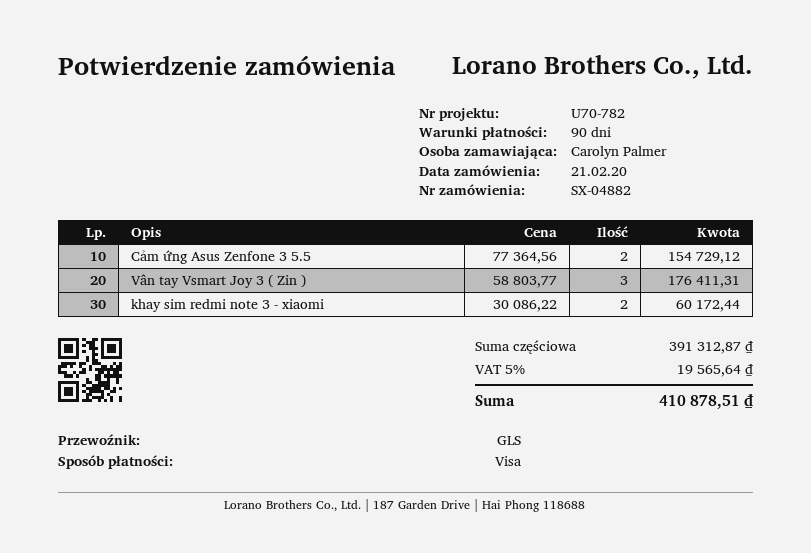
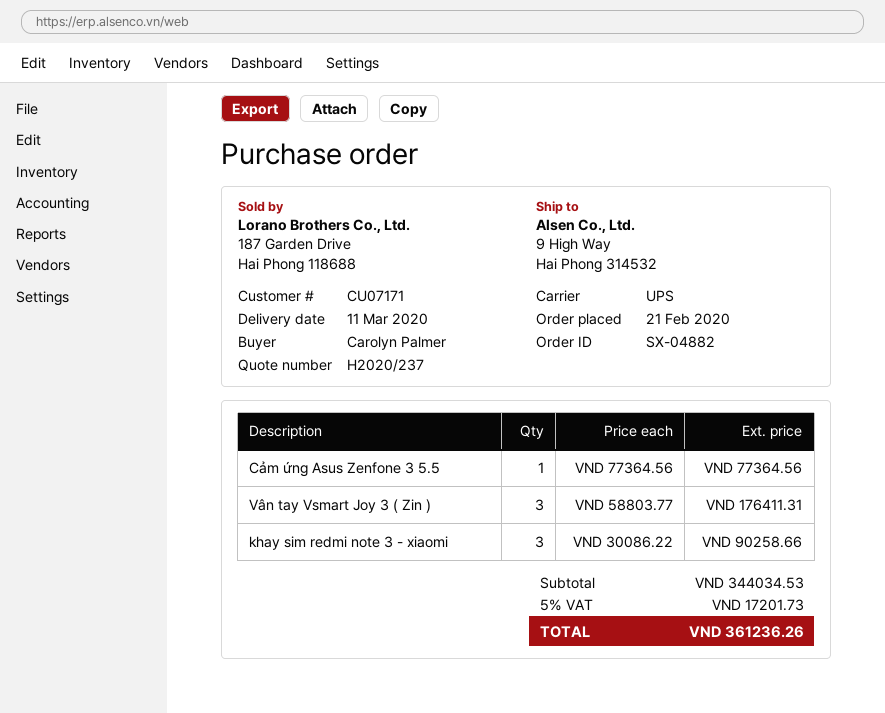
shipping method: GLS -> UPS
Cảm ứng Asus Zenfone 3 5.5: 2 x 77364.56 = 154729.12 -> 1 x 77364.56 = 77364.56
khay sim redmi note 3 - xiaomi: 2 x 30086.22 = 60172.44 -> 3 x 30086.22 = 90258.66
subtotal: 391312.87 -> 344034.53
tax: 5% = 19565.64 -> 5% = 17201.73
total: 410878.51 -> 361236.26

